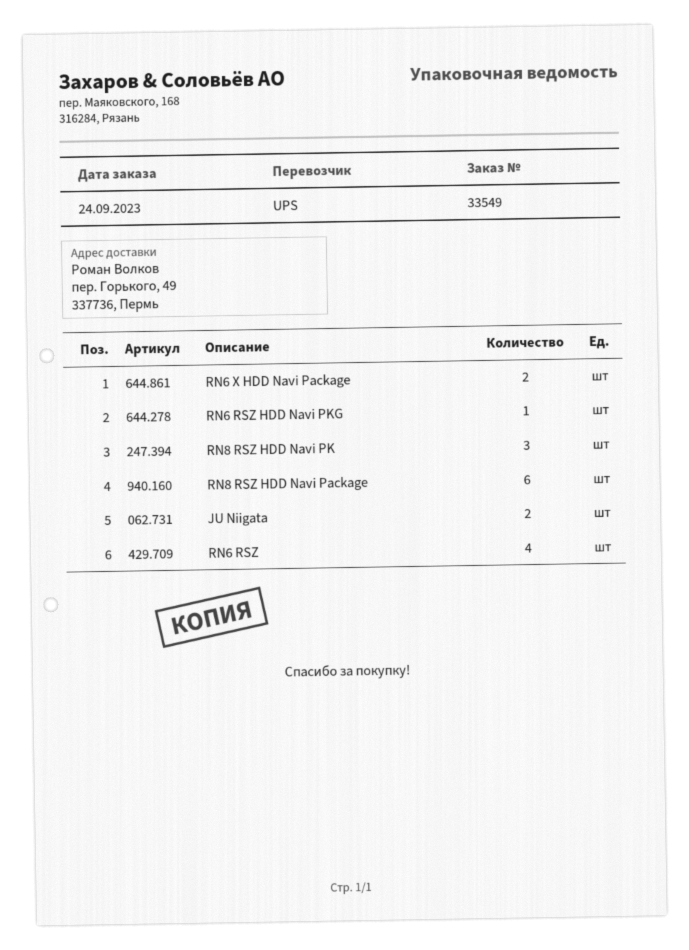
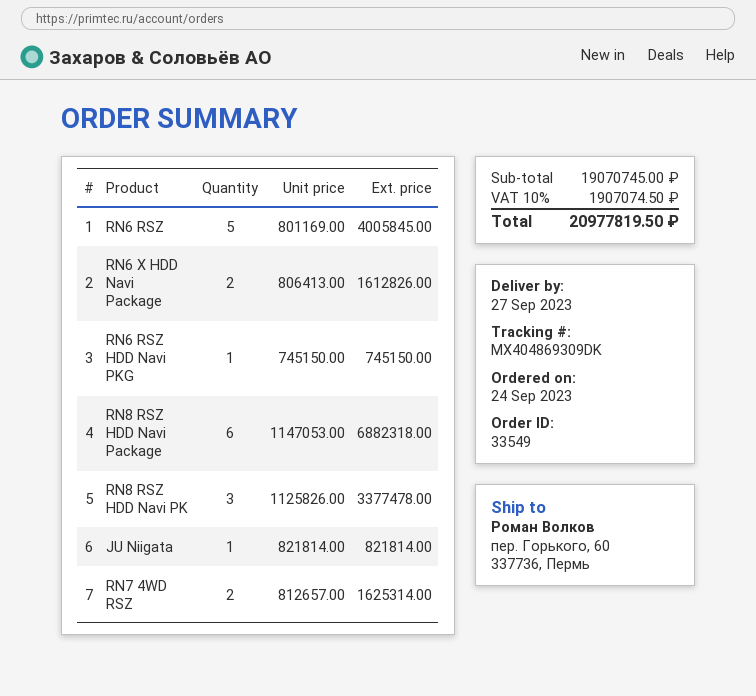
ship to: пер. Горького, 49, 337736, Пермь -> пер. Горького, 60, 337736, Пермь
JU Niigata: 2 -> 1
RN6 RSZ: 4 -> 5
RN7 4WD RSZ: none -> 2

